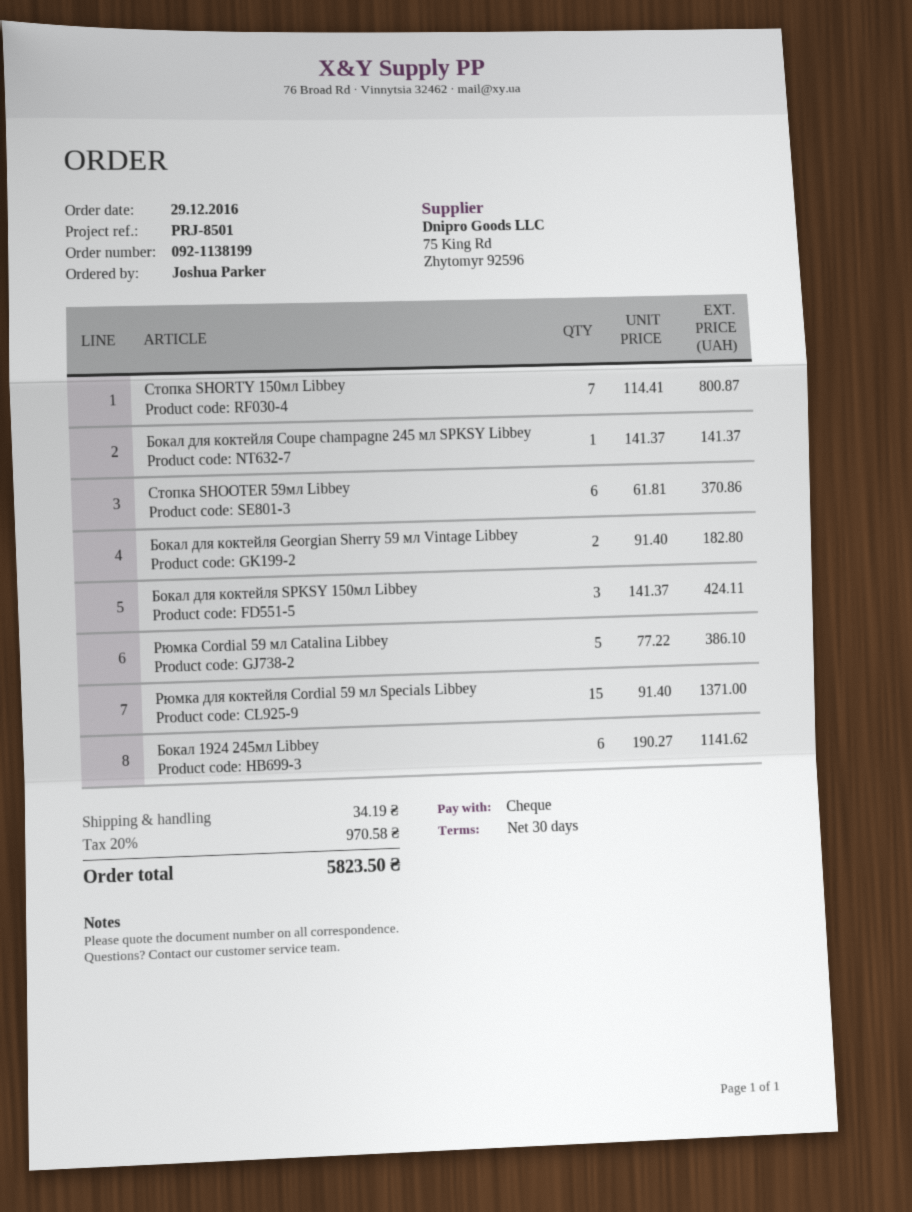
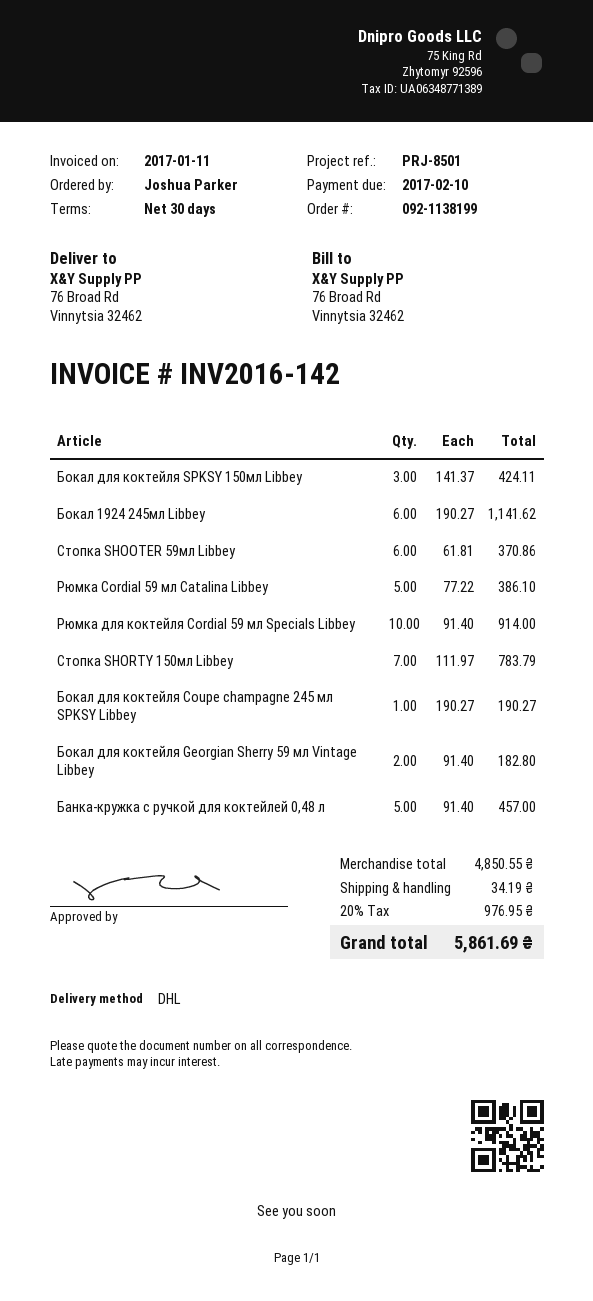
Стопка SHORTY 150мл Libbey: 7 x 114.41 = 800.87 -> 7 x 111.97 = 783.79
Бокал для коктейля Coupe champagne 245 мл SPKSY Libbey: 1 x 141.37 = 141.37 -> 1 x 190.27 = 190.27
Рюмка для коктейля Cordial 59 мл Specials Libbey: 15 x 91.40 = 1371.00 -> 10 x 91.40 = 914.00
Банка-кружка c ручкой для коктейлей 0,48 л: none -> 5 x 91.40 = 457.00
tax: 20% = 970.58 -> 20% = 976.95
total: 5823.50 -> 5861.69

